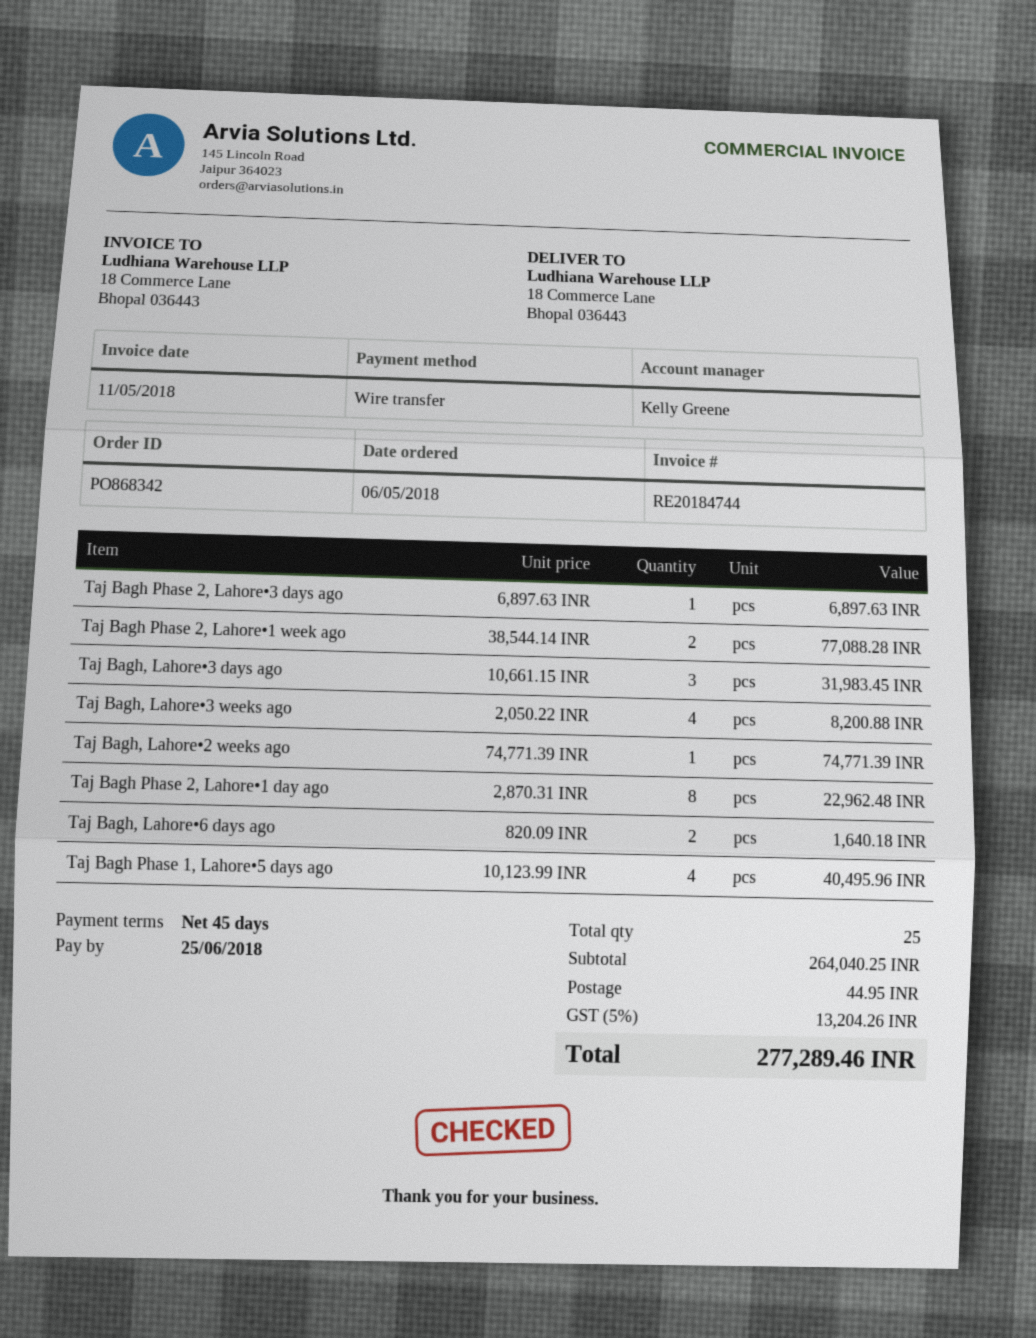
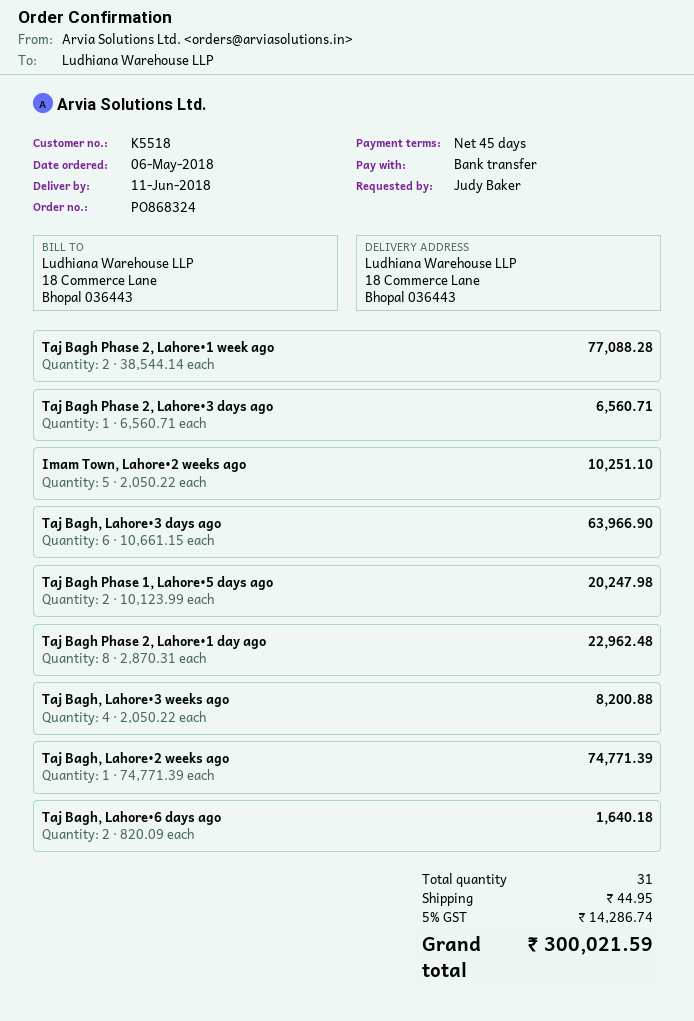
order number: PO868342 -> PO868324
Taj Bagh Phase 2, Lahore•3 days ago: 1 x 6897.63 = 6897.63 -> 1 x 6560.71 = 6560.71
Taj Bagh, Lahore•3 days ago: 3 x 10661.15 = 31983.45 -> 6 x 10661.15 = 63966.90
Taj Bagh Phase 1, Lahore•5 days ago: 4 x 10123.99 = 40495.96 -> 2 x 10123.99 = 20247.98
Imam Town, Lahore•2 weeks ago: none -> 5 x 2050.22 = 10251.10
total quantity: 25 -> 31
tax: 5% = 13204.26 -> 5% = 14286.74
total: 277289.46 -> 300021.59

